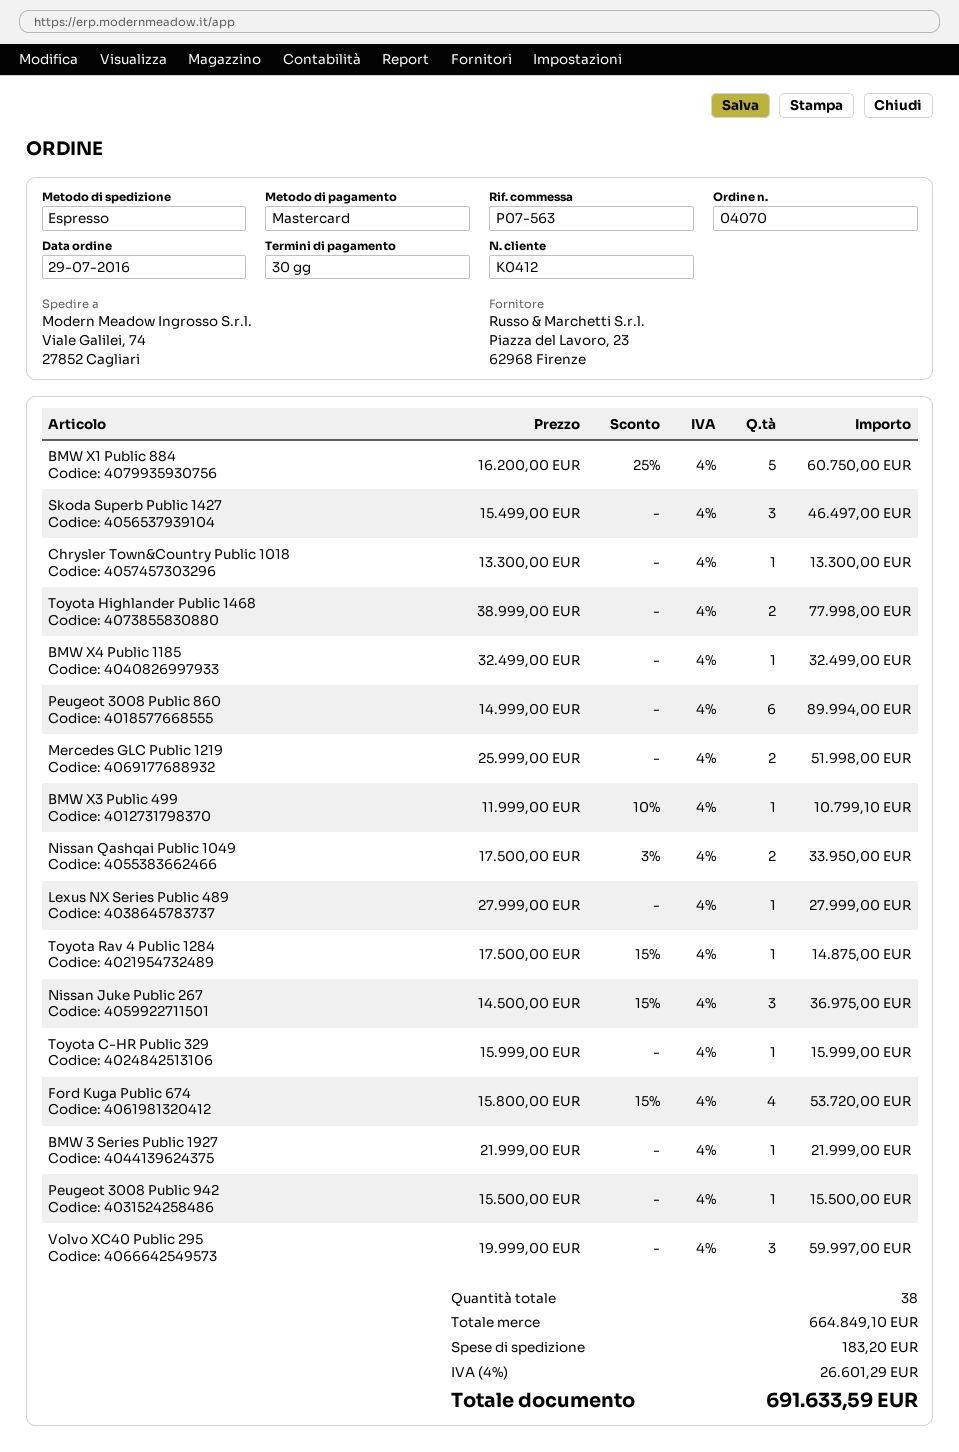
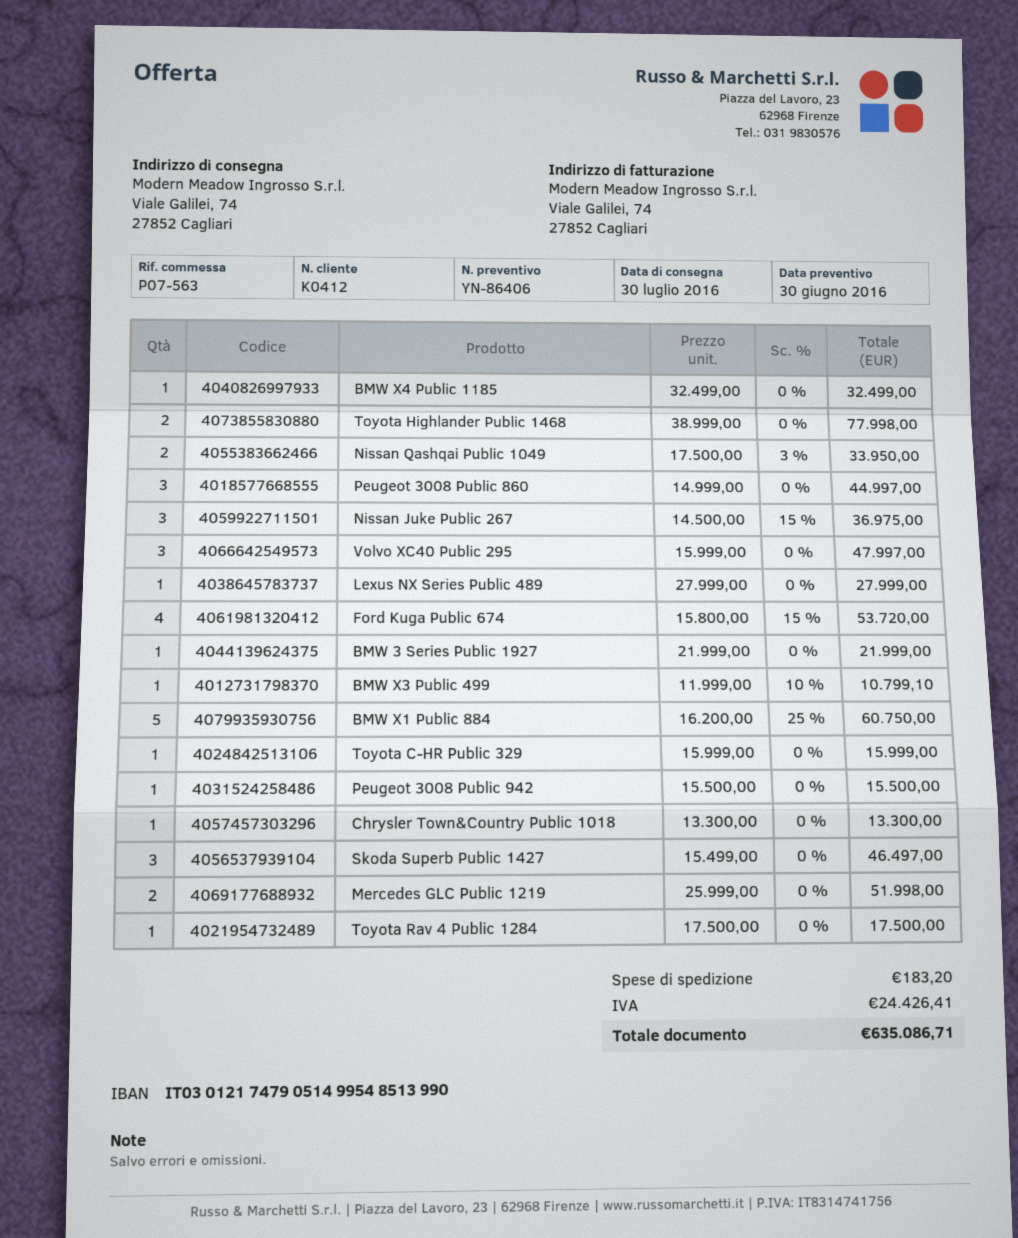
Peugeot 3008 Public 860: 6 x 14999.00 = 89994.00 -> 3 x 14999.00 = 44997.00
Toyota Rav 4 Public 1284: 1 x 17500.00 - 15% = 14875.00 -> 1 x 17500.00 = 17500.00
Volvo XC40 Public 295: 3 x 19999.00 = 59997.00 -> 3 x 15999.00 = 47997.00
tax: 26601.29 -> 24426.41
total: 691633.59 -> 635086.71

